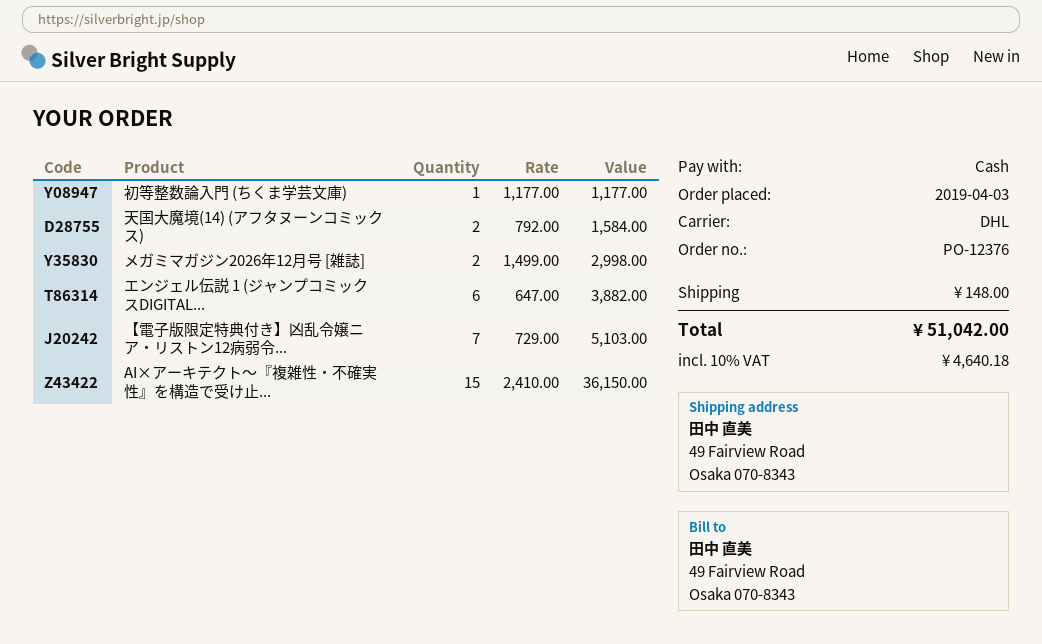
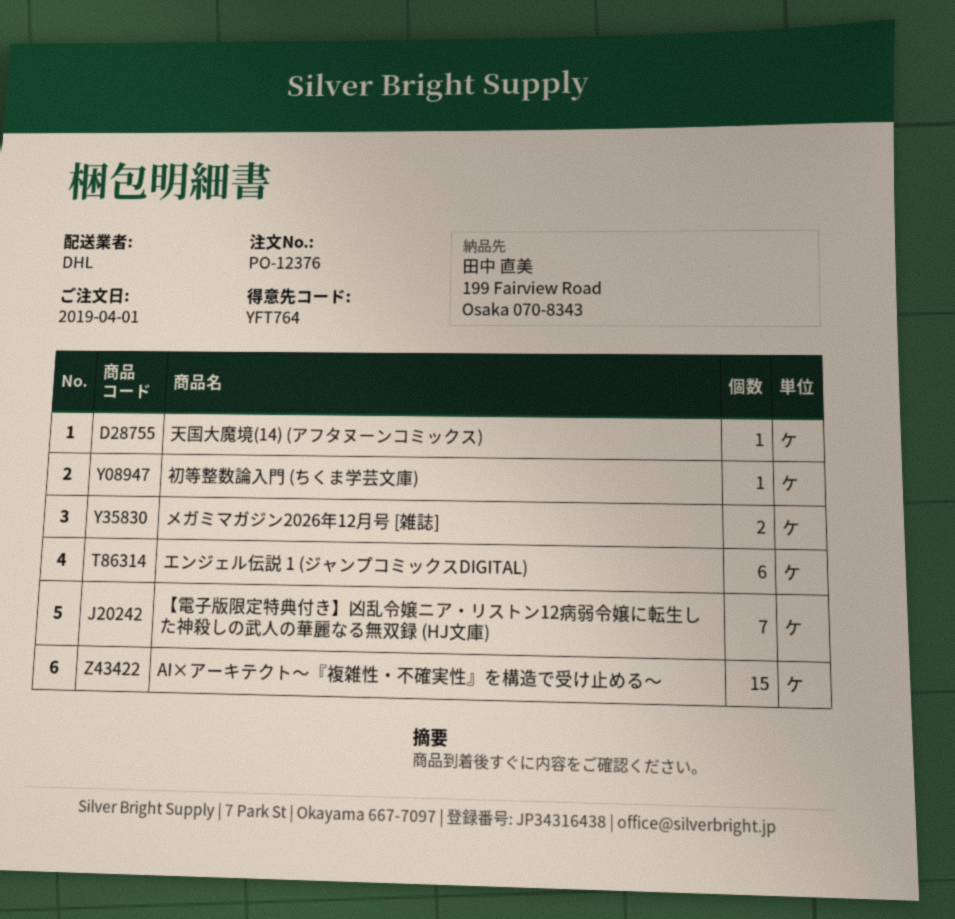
order date: 2019-04-03 -> 2019-04-01
ship to: 49 Fairview Road, Osaka 070-8343 -> 199 Fairview Road, Osaka 070-8343
天国大魔境(14) (アフタヌーンコミックス): 2 -> 1

